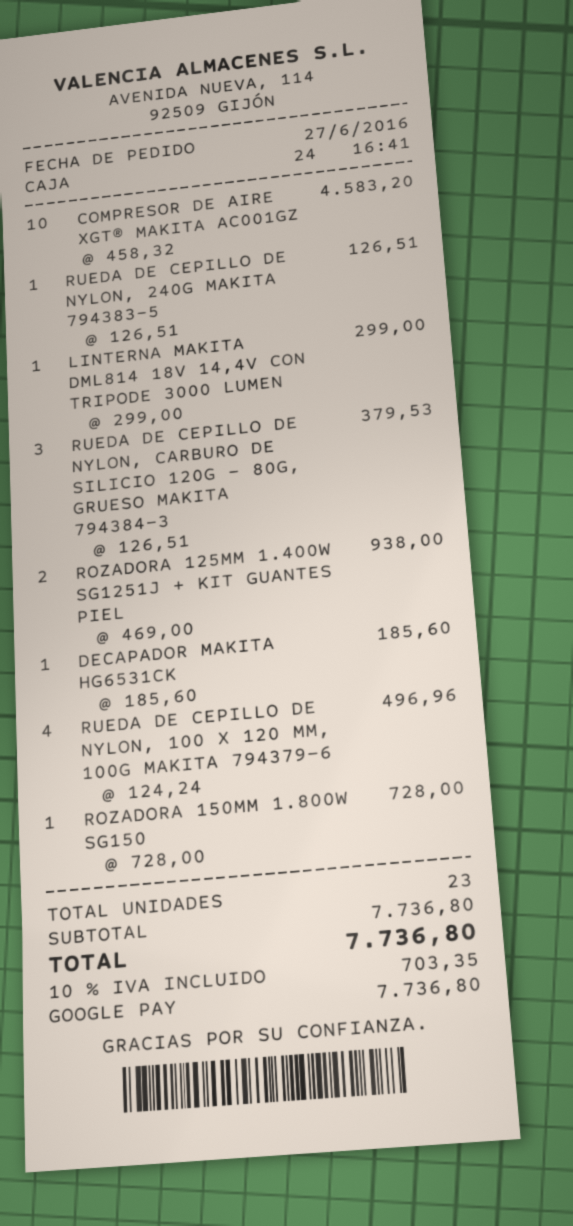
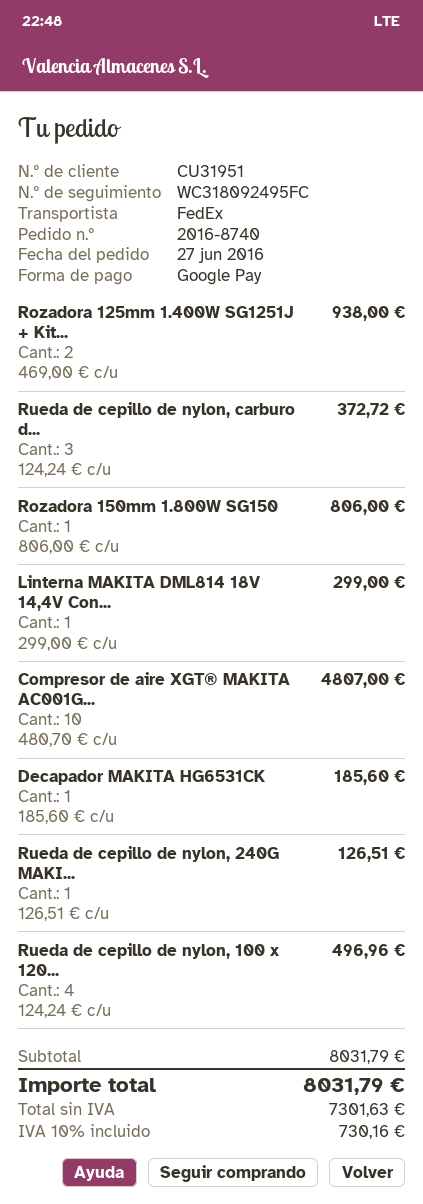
COMPRESOR DE AIRE XGT® MAKITA AC001GZ: 10 x 458.32 = 4583.20 -> 10 x 480.70 = 4807.00
RUEDA DE CEPILLO DE NYLON, CARBURO DE SILICIO 120G - 80G, GRUESO MAKITA 794384-3: 3 x 126.51 = 379.53 -> 3 x 124.24 = 372.72
ROZADORA 150MM 1.800W SG150: 1 x 728.00 = 728.00 -> 1 x 806.00 = 806.00
subtotal: 7736.80 -> 8031.79
tax: 10% = 703.35 -> 10% = 730.16
total: 7736.80 -> 8031.79

